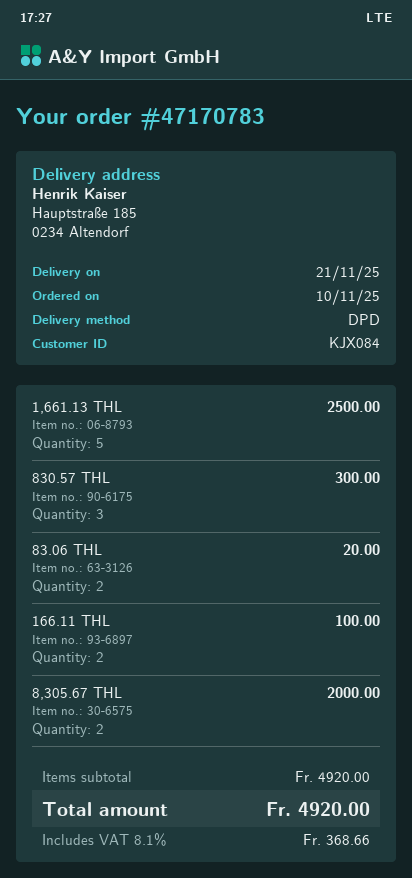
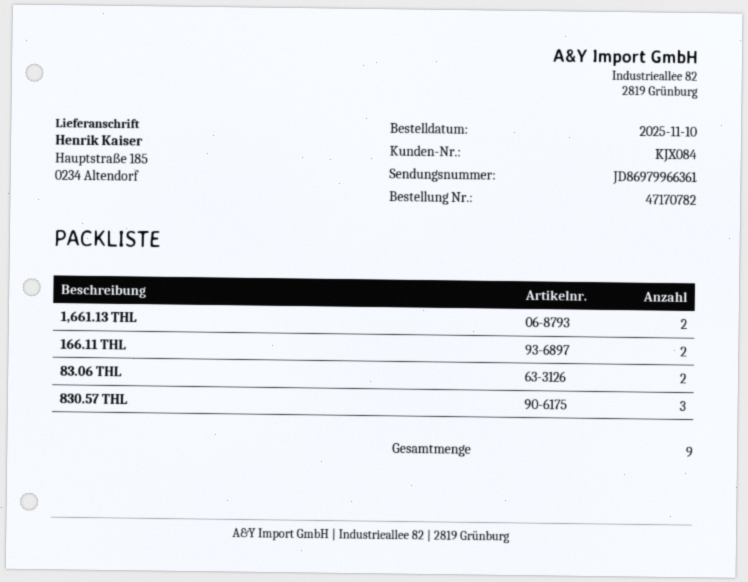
order number: 47170783 -> 47170782
1,661.13 THL: 5 -> 2
8,305.67 THL: 2 -> none

